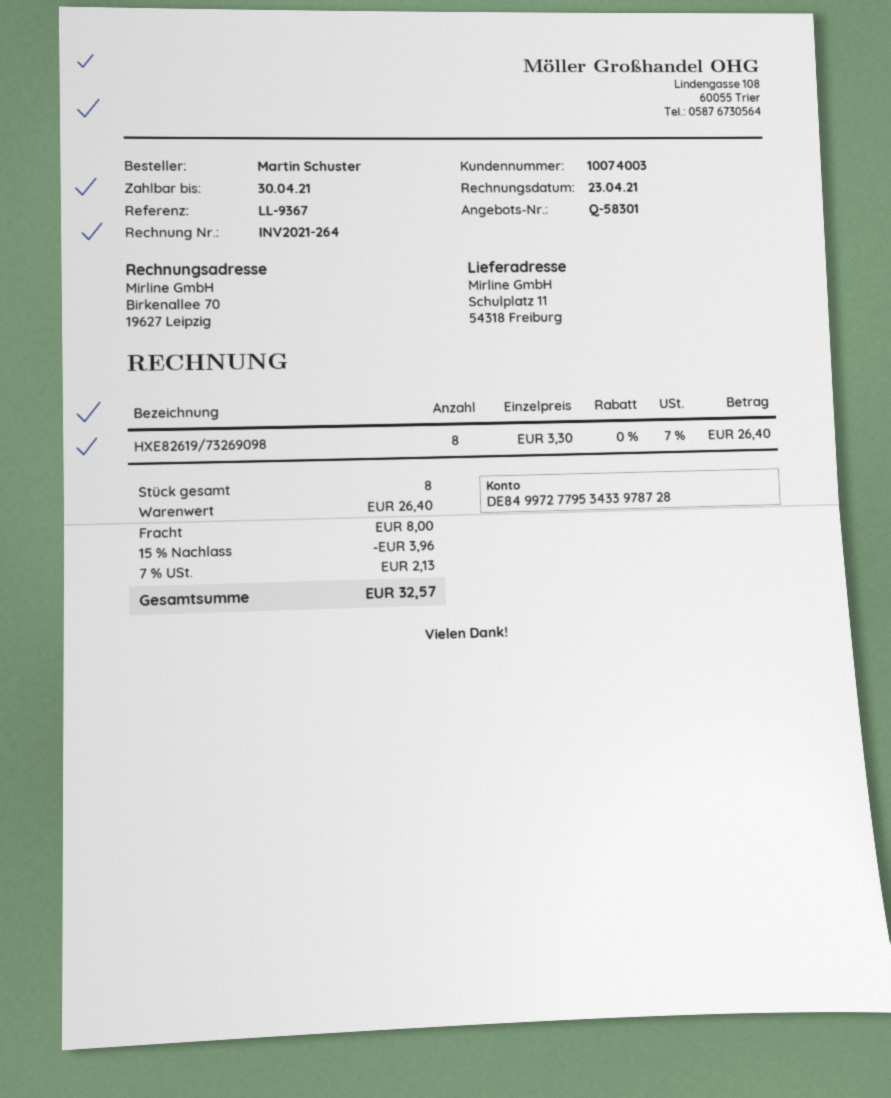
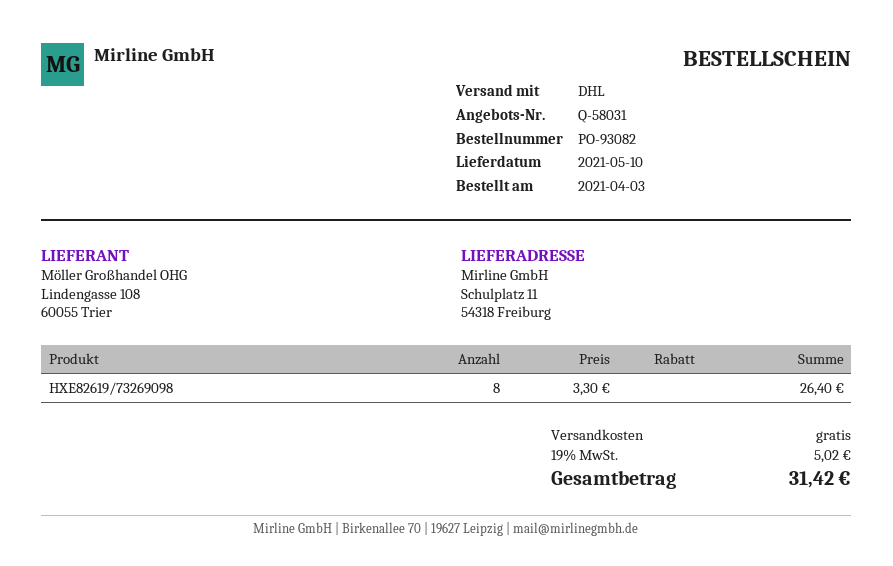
quote number: Q-58301 -> Q-58031
discount: 15% = 3.96 -> none
shipping: 8.00 -> 0.00
tax: 7% = 2.13 -> 19% = 5.02
total: 32.57 -> 31.42

